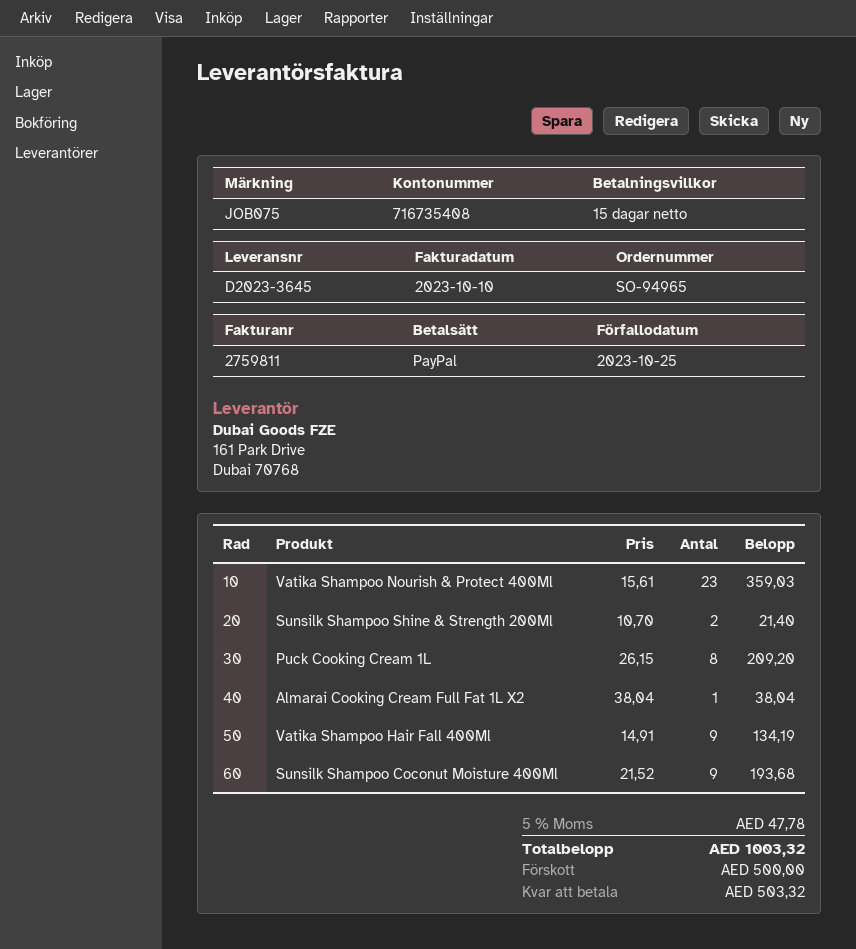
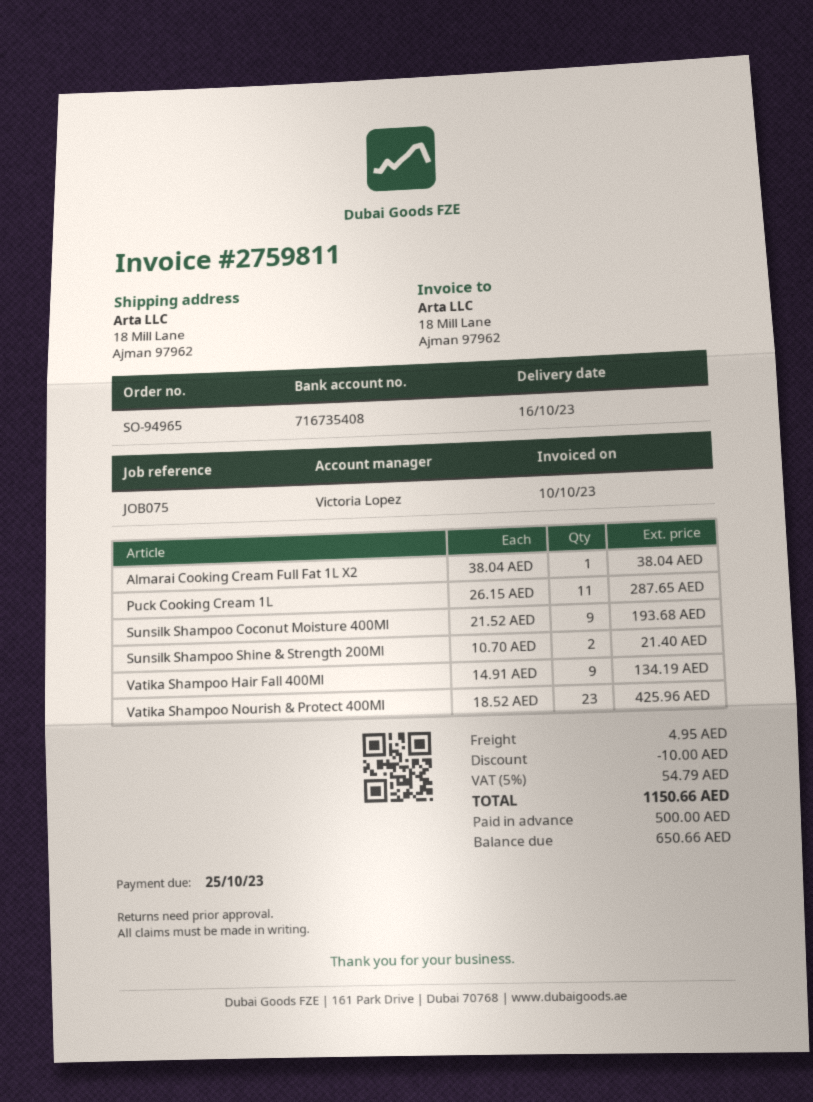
Vatika Shampoo Nourish & Protect 400Ml: 23 x 15.61 = 359.03 -> 23 x 18.52 = 425.96
Puck Cooking Cream 1L: 8 x 26.15 = 209.20 -> 11 x 26.15 = 287.65
discount: none -> 10.00
shipping: none -> 4.95
tax: 5% = 47.78 -> 5% = 54.79
total: 1003.32 -> 1150.66
balance: 503.32 -> 650.66

